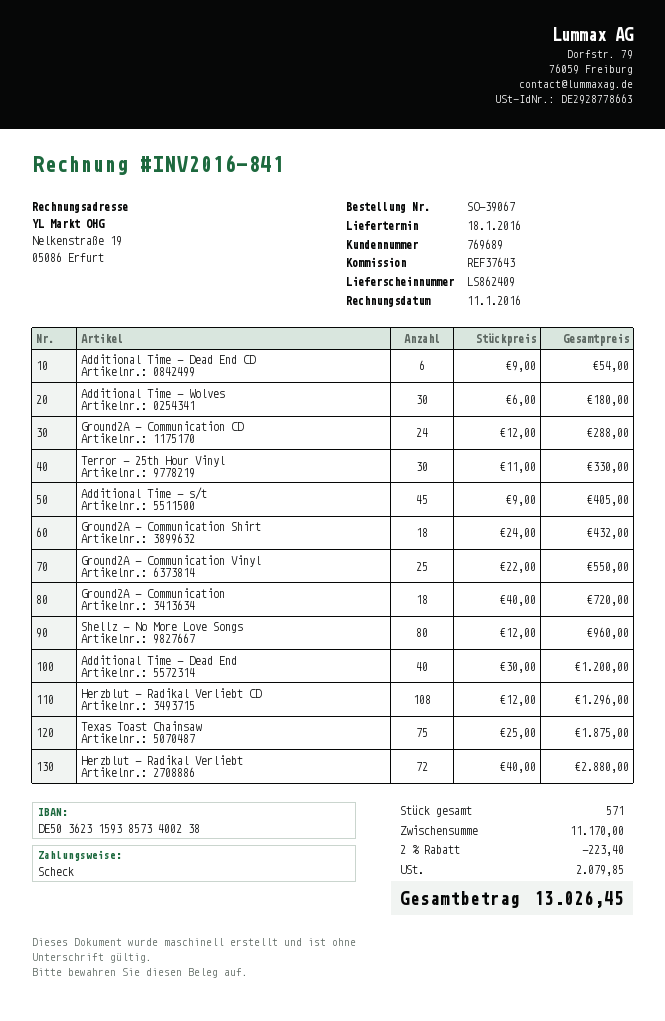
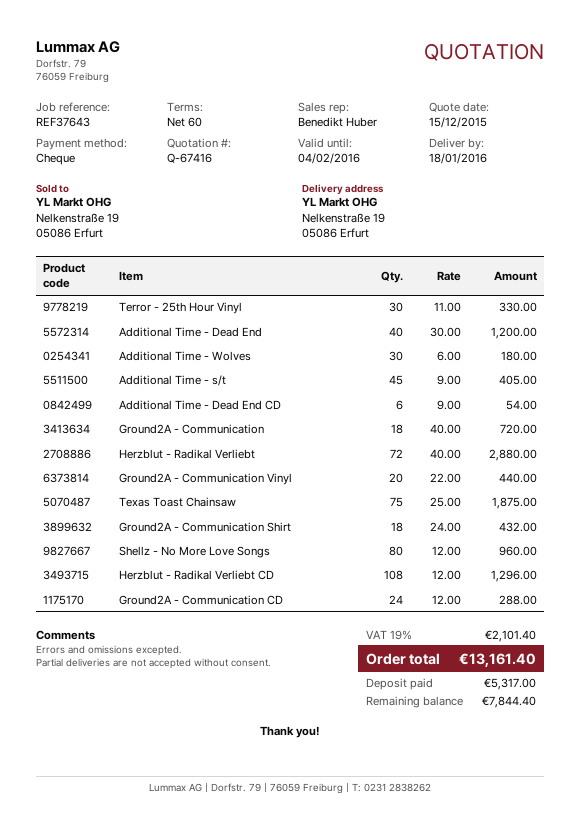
Ground2A - Communication Vinyl: 25 x 22.00 = 550.00 -> 20 x 22.00 = 440.00
discount: 2% = 223.40 -> none
tax: 2079.85 -> 2101.40
total: 13026.45 -> 13161.40

